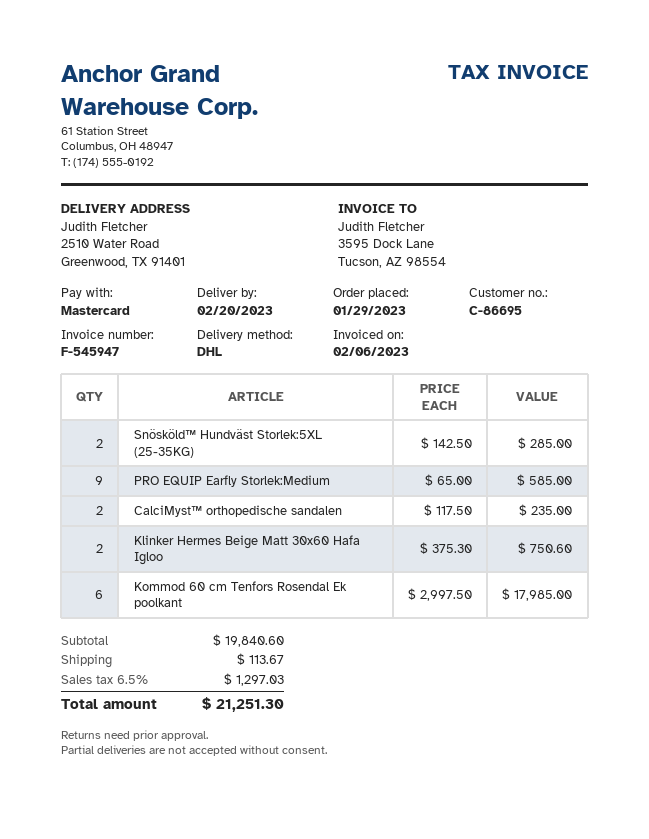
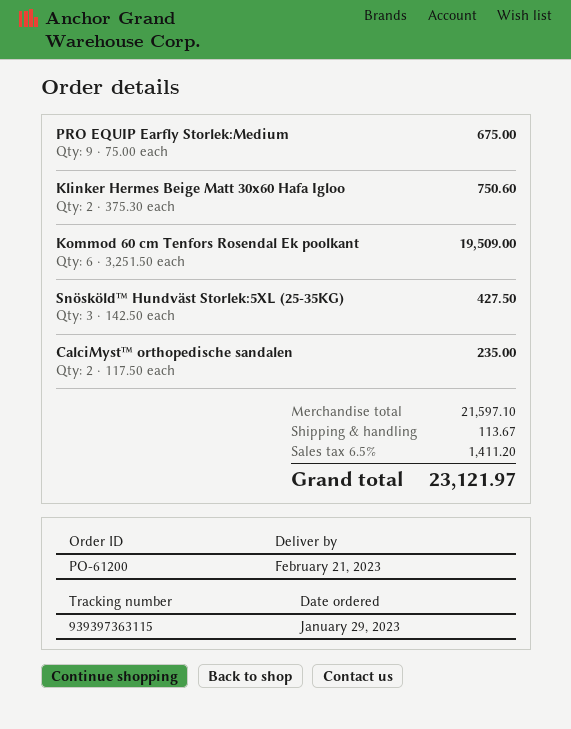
delivery date: 2023-02-20 -> 2023-02-21
Snösköld™ Hundväst Storlek:5XL (25-35KG): 2 x 142.50 = 285.00 -> 3 x 142.50 = 427.50
PRO EQUIP Earfly Storlek:Medium: 9 x 65.00 = 585.00 -> 9 x 75.00 = 675.00
Kommod 60 cm Tenfors Rosendal Ek poolkant: 6 x 2997.50 = 17985.00 -> 6 x 3251.50 = 19509.00
subtotal: 19840.60 -> 21597.10
tax: 6.5% = 1297.03 -> 6.5% = 1411.20
total: 21251.30 -> 23121.97

